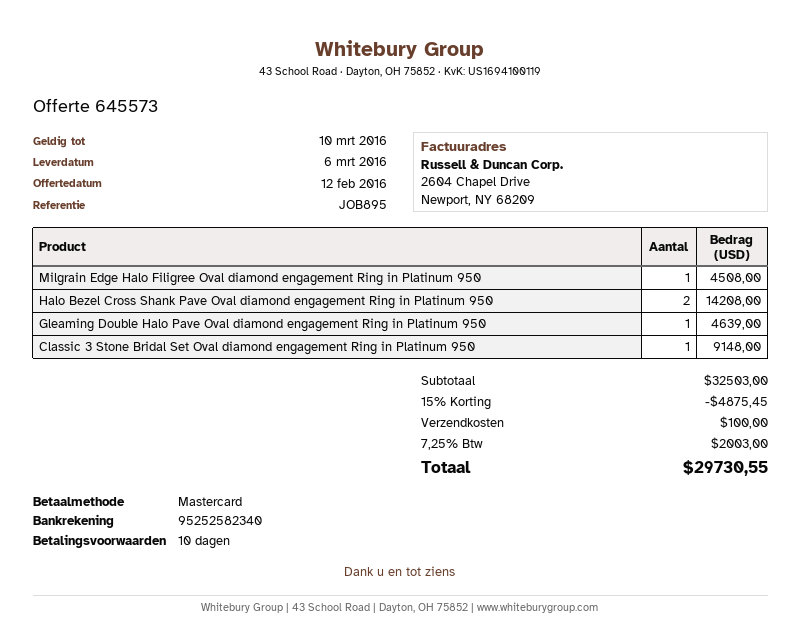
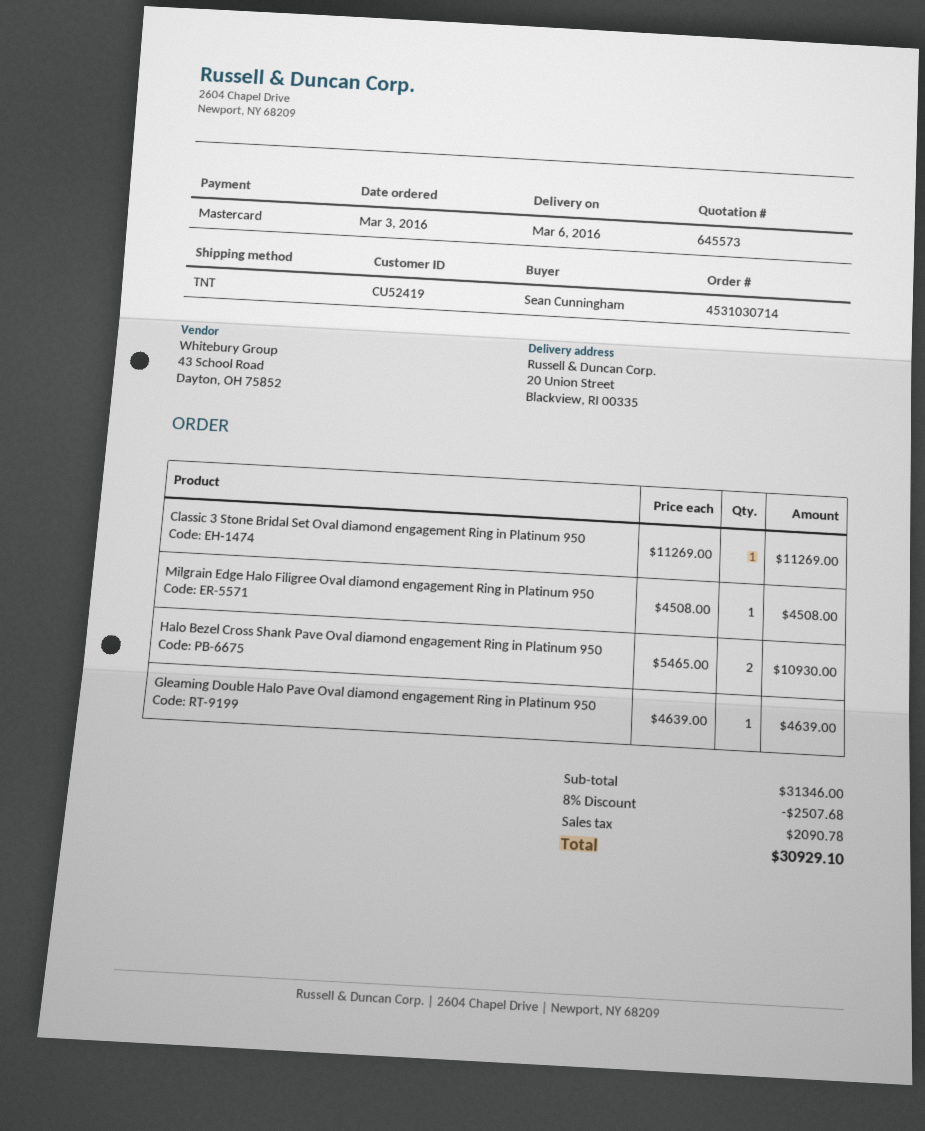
Halo Bezel Cross Shank Pave Oval diamond engagement Ring in Platinum 950: 2 for 14208.00 -> 2 for 10930.00
Classic 3 Stone Bridal Set Oval diamond engagement Ring in Platinum 950: 1 for 9148.00 -> 1 for 11269.00
subtotal: 32503.00 -> 31346.00
discount: 15% = 4875.45 -> 8% = 2507.68
shipping: 100.00 -> none
tax: 2003.00 -> 2090.78
total: 29730.55 -> 30929.10

